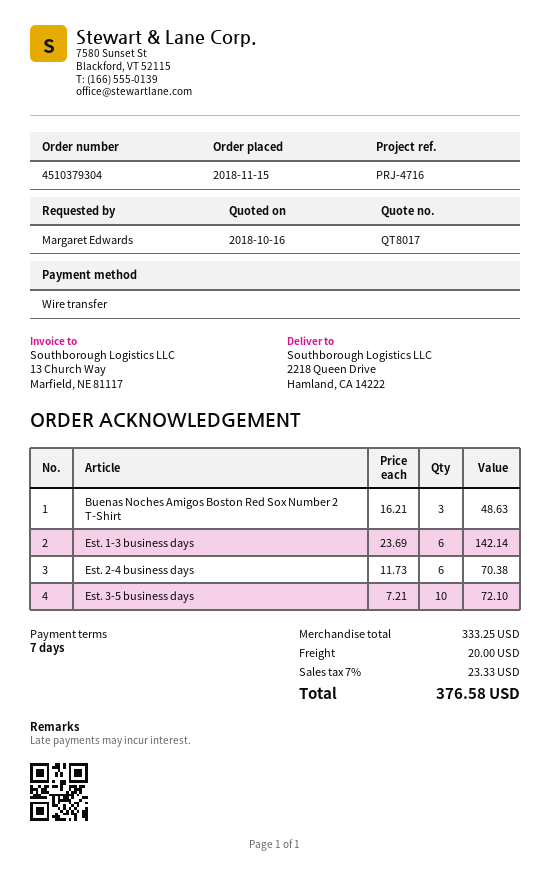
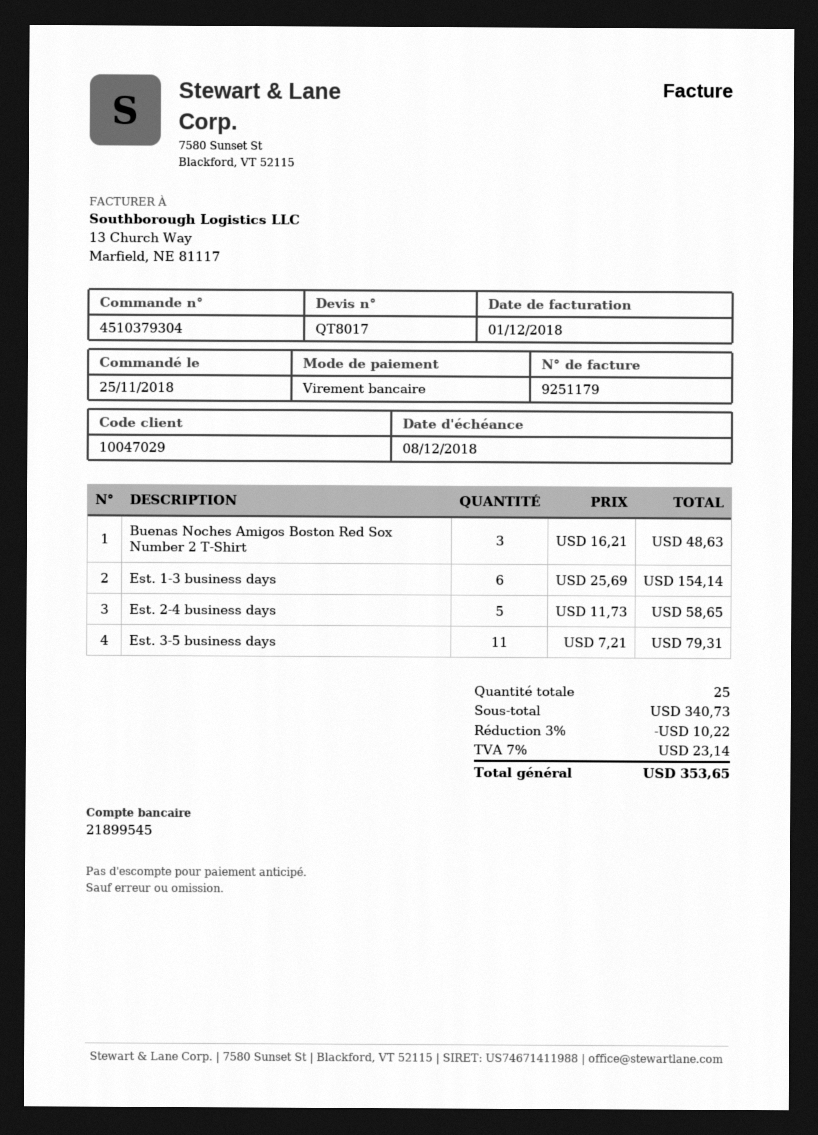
order date: 2018-11-15 -> 2018-11-25
Est. 1-3 business days: 6 x 23.69 = 142.14 -> 6 x 25.69 = 154.14
Est. 2-4 business days: 6 x 11.73 = 70.38 -> 5 x 11.73 = 58.65
Est. 3-5 business days: 10 x 7.21 = 72.10 -> 11 x 7.21 = 79.31
subtotal: 333.25 -> 340.73
discount: none -> 3% = 10.22
shipping: 20.00 -> none
tax: 7% = 23.33 -> 7% = 23.14
total: 376.58 -> 353.65

